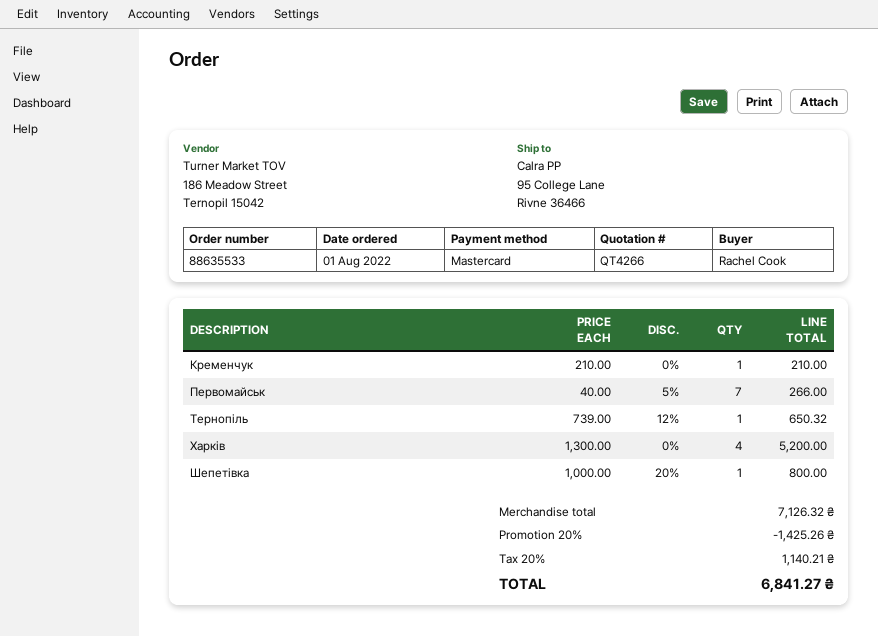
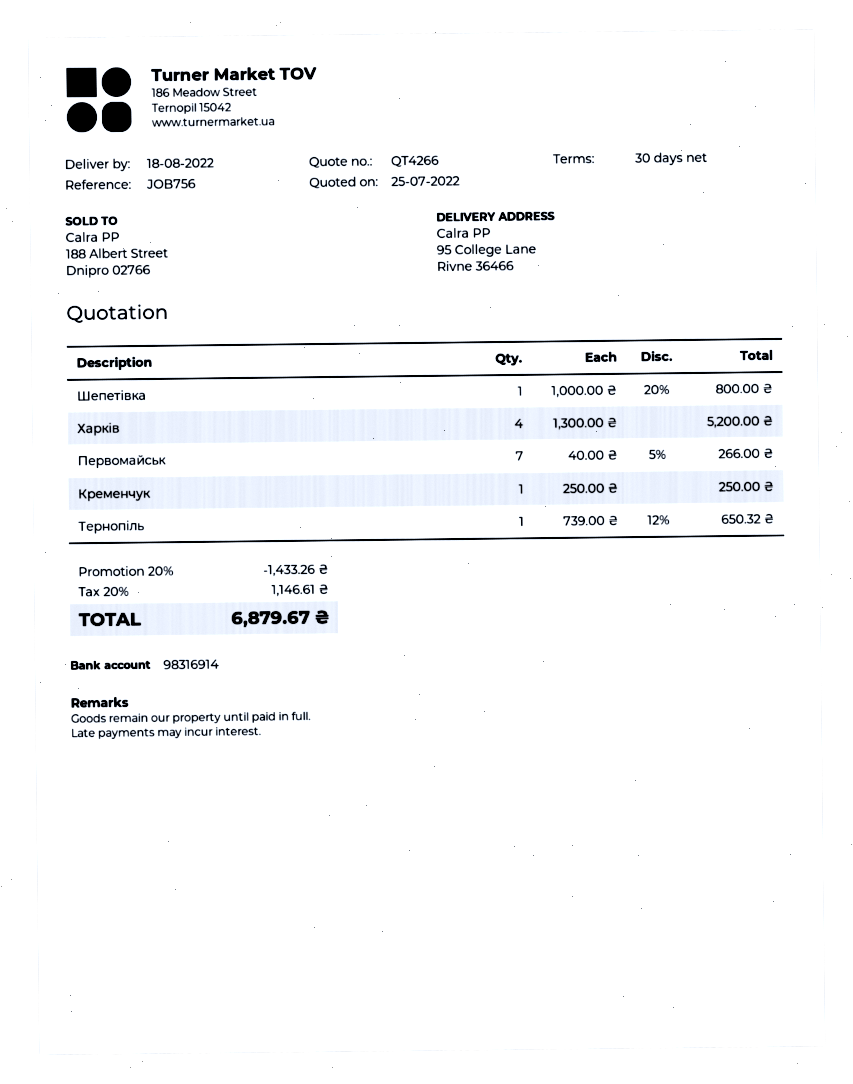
Кременчук: 1 x 210.00 = 210.00 -> 1 x 250.00 = 250.00
discount: 20% = 1425.26 -> 20% = 1433.26
tax: 20% = 1140.21 -> 20% = 1146.61
total: 6841.27 -> 6879.67

